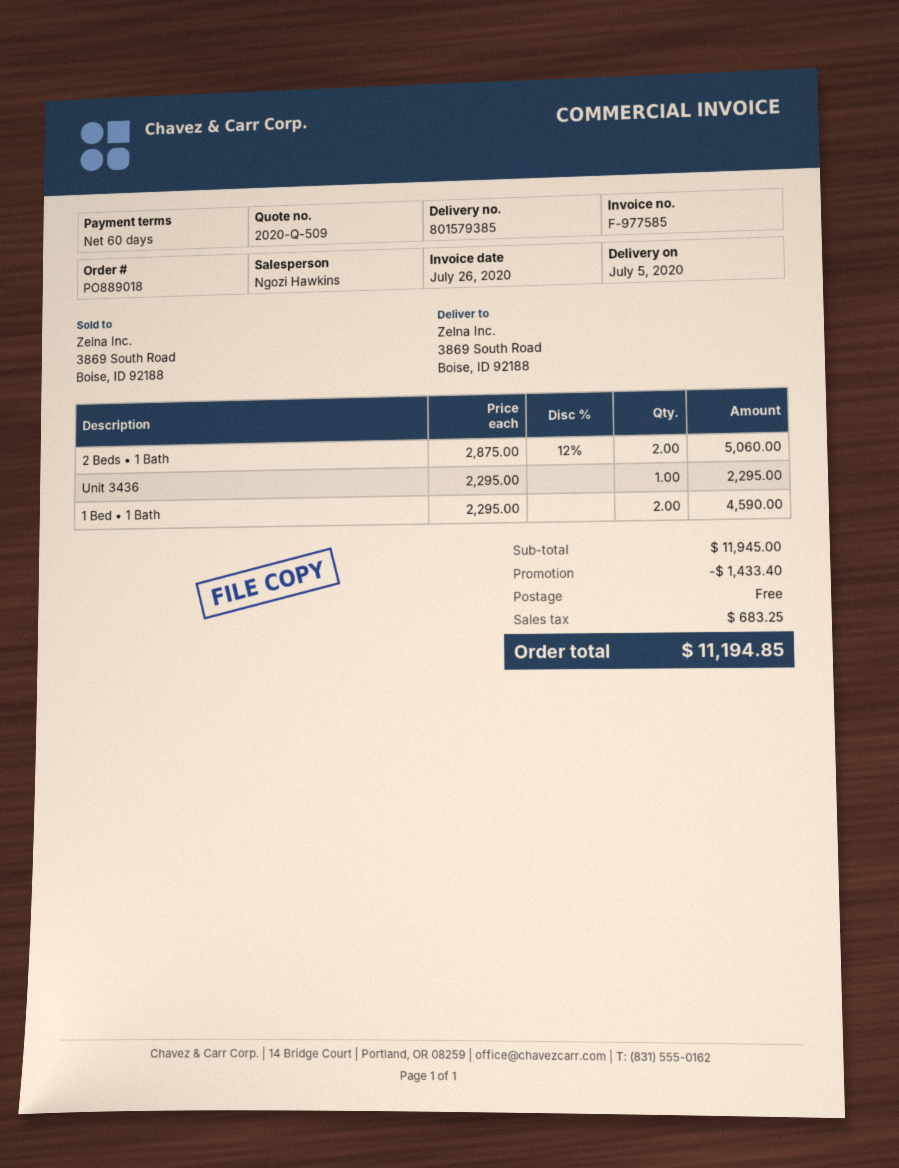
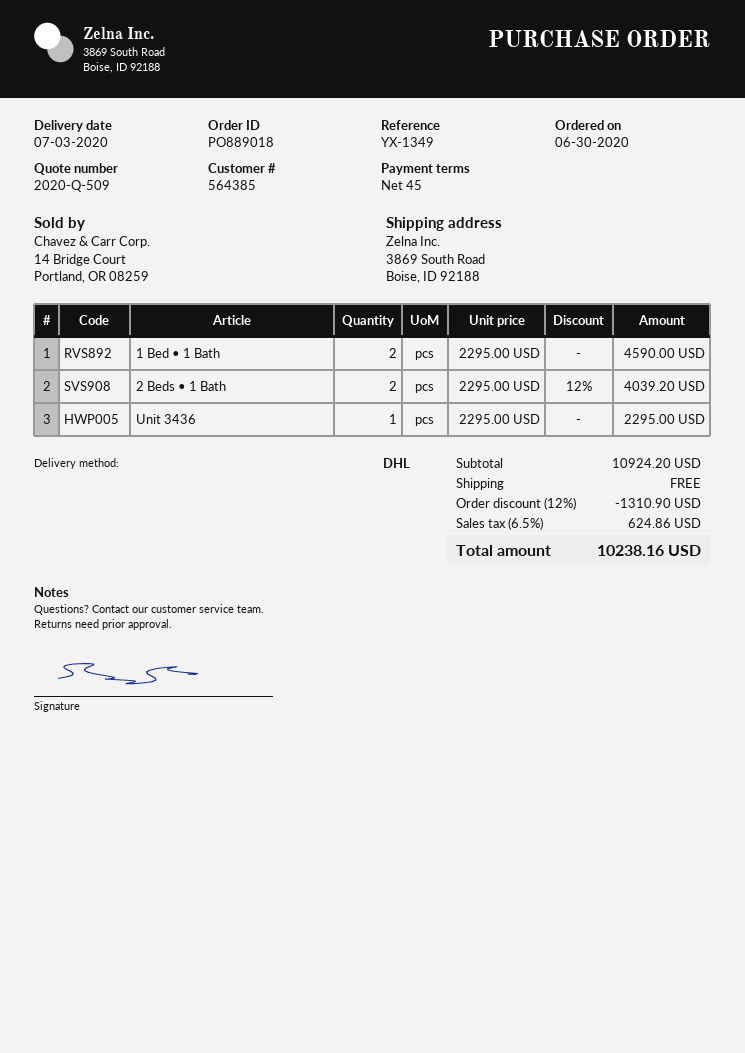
delivery date: 2020-07-05 -> 2020-07-03
payment terms: 60 days -> 45 days
2 Beds • 1 Bath: 2 x 2875.00 - 12% = 5060.00 -> 2 x 2295.00 - 12% = 4039.20
subtotal: 11945.00 -> 10924.20
discount: 1433.40 -> 1310.90
tax: 683.25 -> 624.86
total: 11194.85 -> 10238.16

